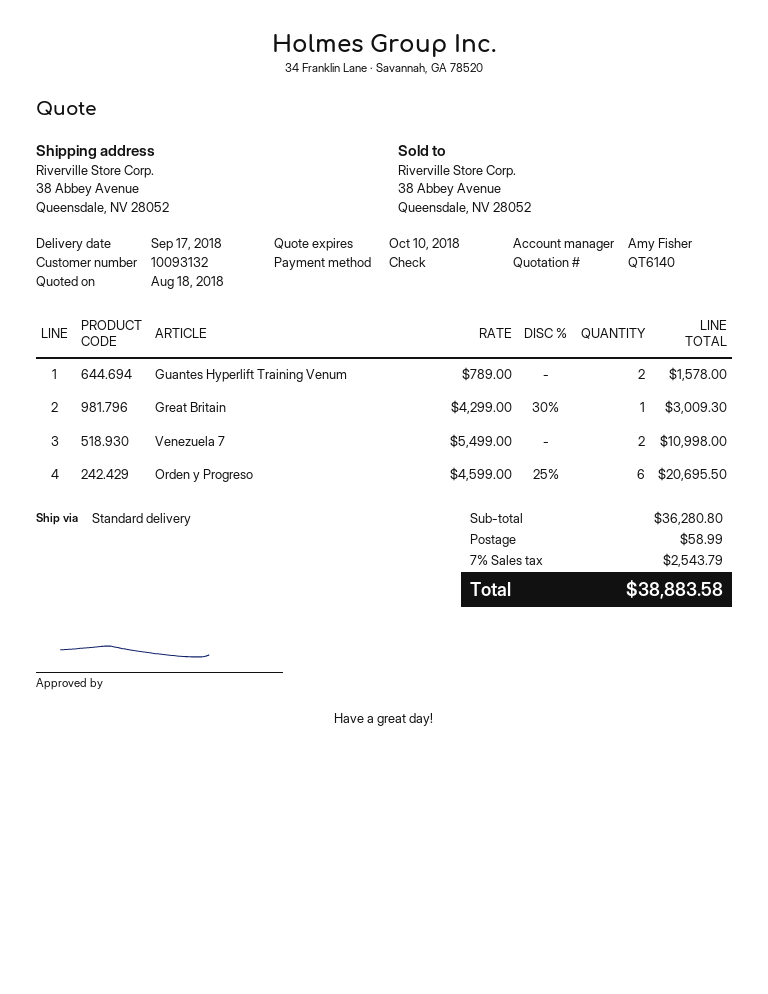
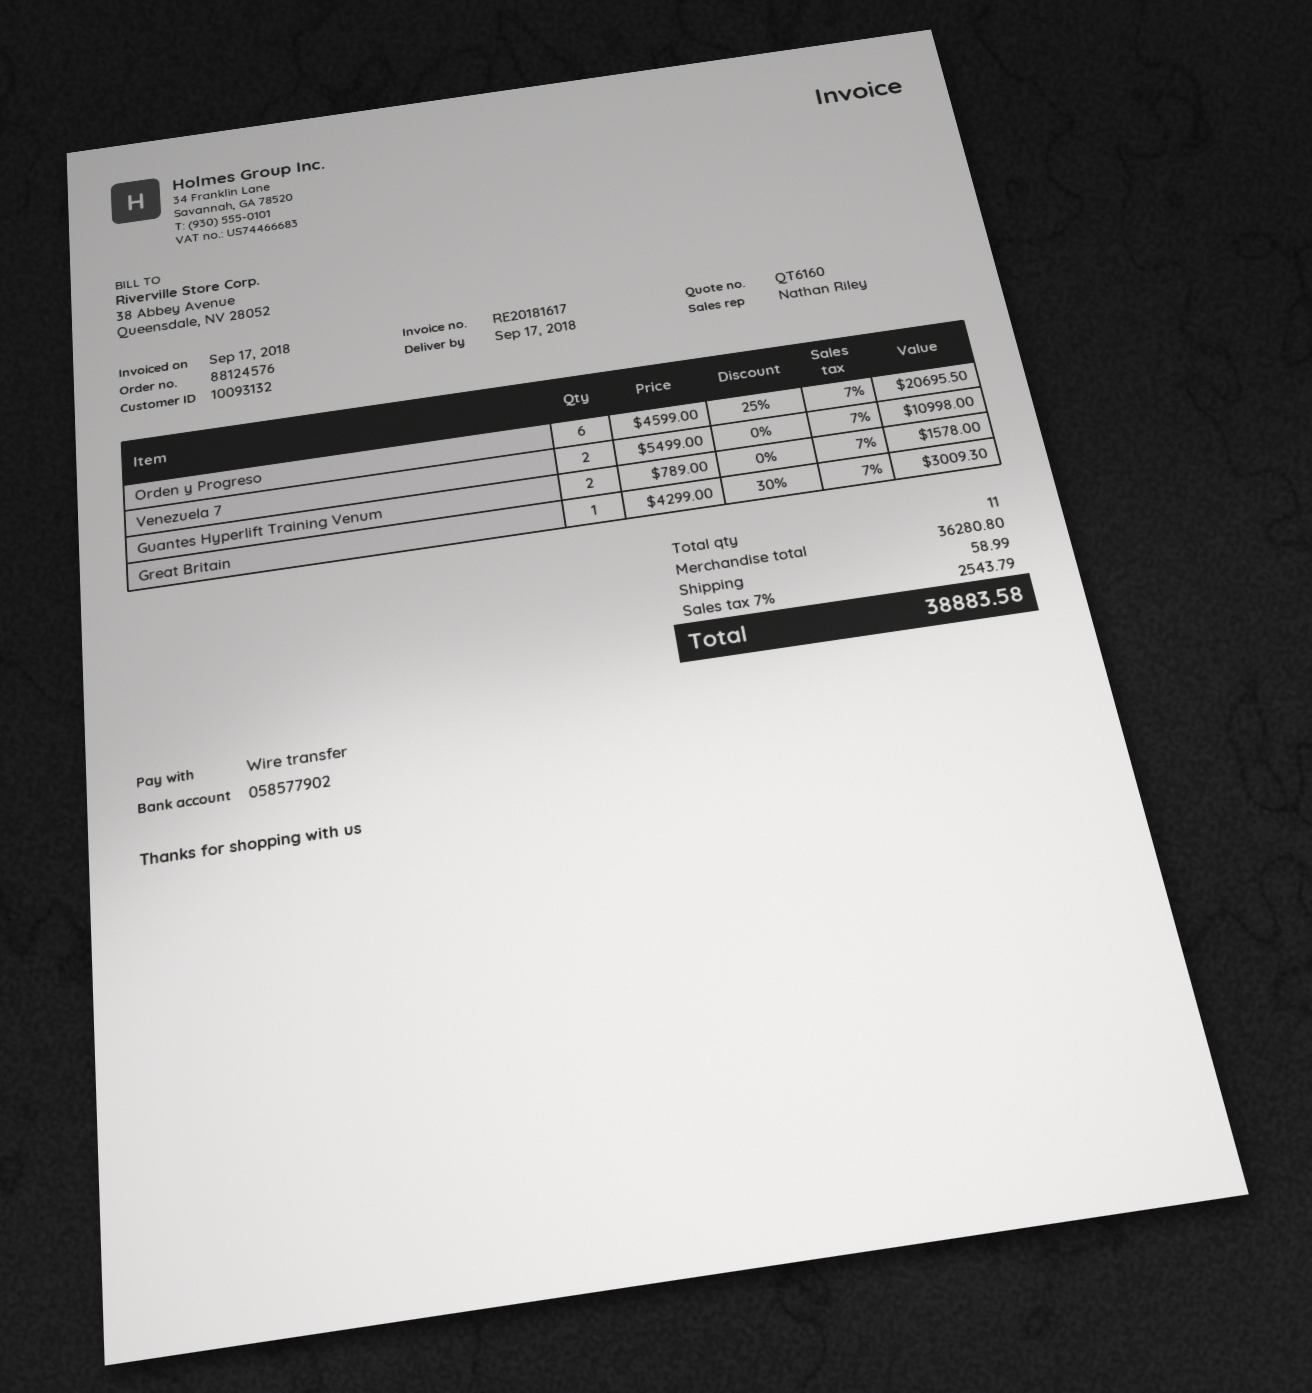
quote number: QT6140 -> QT6160
sales rep: Amy Fisher -> Nathan Riley
payment method: cheque -> bank transfer

